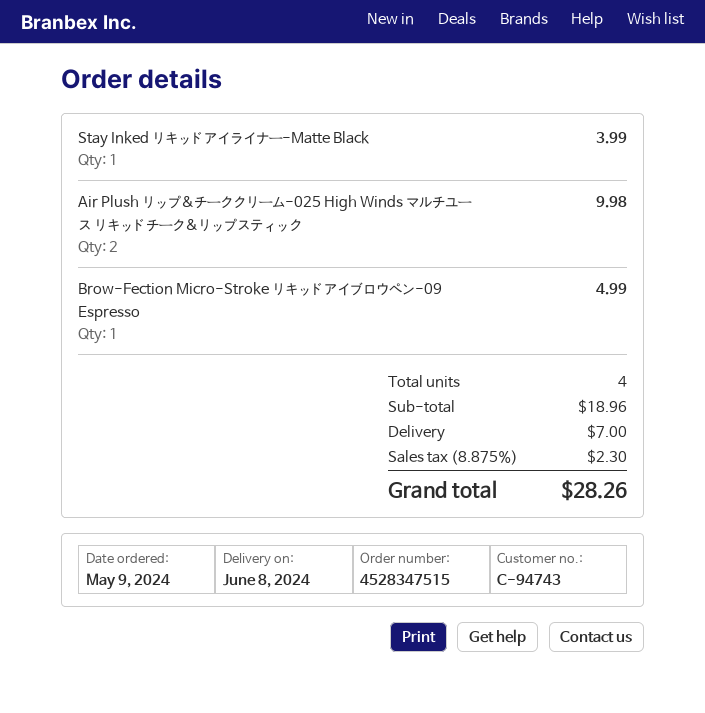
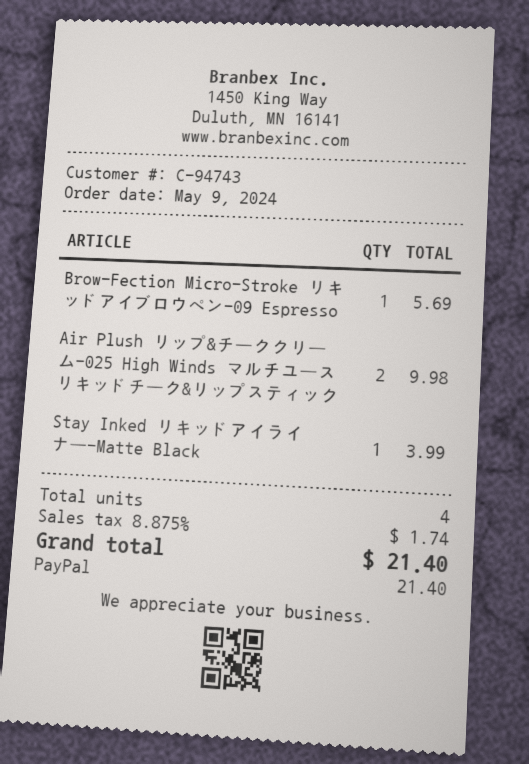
Brow-Fection Micro-Stroke リキッドアイブロウペン-09 Espresso: 1 for 4.99 -> 1 for 5.69
shipping: 7.00 -> none
tax: 8.875% = 2.30 -> 8.875% = 1.74
total: 28.26 -> 21.40

